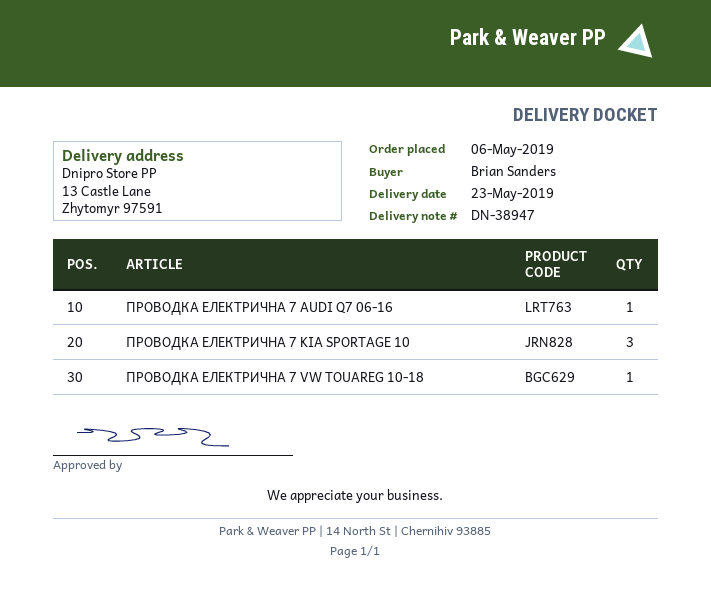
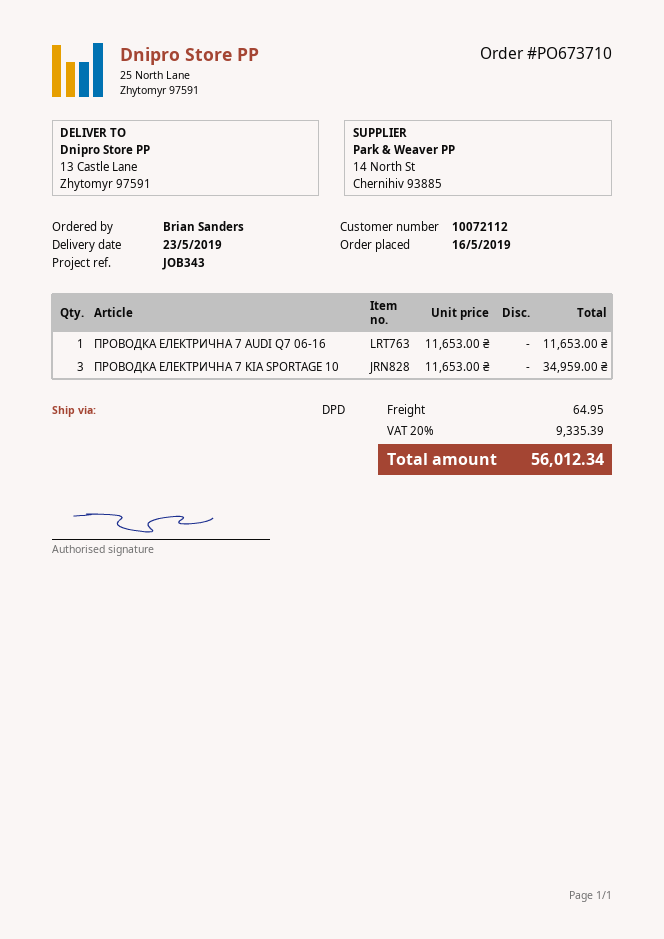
order date: 2019-05-06 -> 2019-05-16
ПРОВОДКА ЕЛЕКТРИЧНА 7 VW TOUAREG 10-18: 1 -> none

